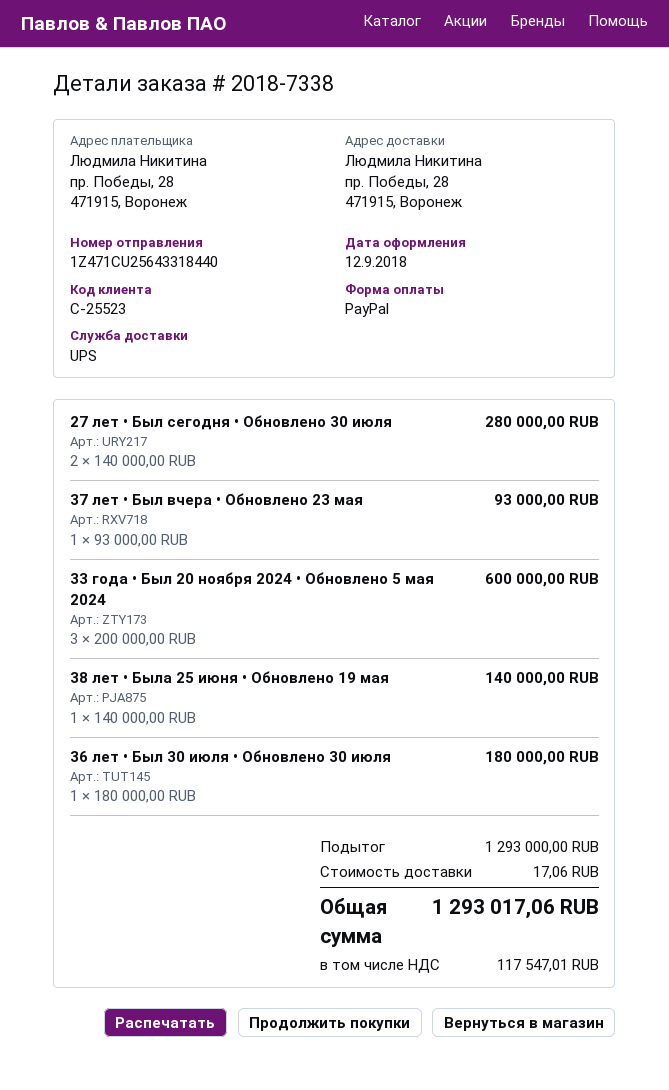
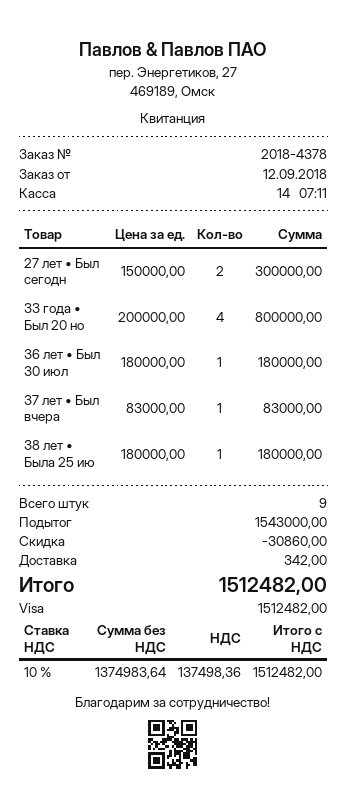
order number: 2018-7338 -> 2018-4378
payment method: PayPal -> Visa
27 лет • Был сегодня • Обновлено 30 июля: 2 x 140000.00 = 280000.00 -> 2 x 150000.00 = 300000.00
37 лет • Был вчера • Обновлено 23 мая: 1 x 93000.00 = 93000.00 -> 1 x 83000.00 = 83000.00
33 года • Был 20 ноября 2024 • Обновлено 5 мая 2024: 3 x 200000.00 = 600000.00 -> 4 x 200000.00 = 800000.00
38 лет • Была 25 июня • Обновлено 19 мая: 1 x 140000.00 = 140000.00 -> 1 x 180000.00 = 180000.00
subtotal: 1293000.00 -> 1543000.00
discount: none -> 30860.00
shipping: 17.06 -> 342.00
tax: 117547.01 -> 137498.36
total: 1293017.06 -> 1512482.00

